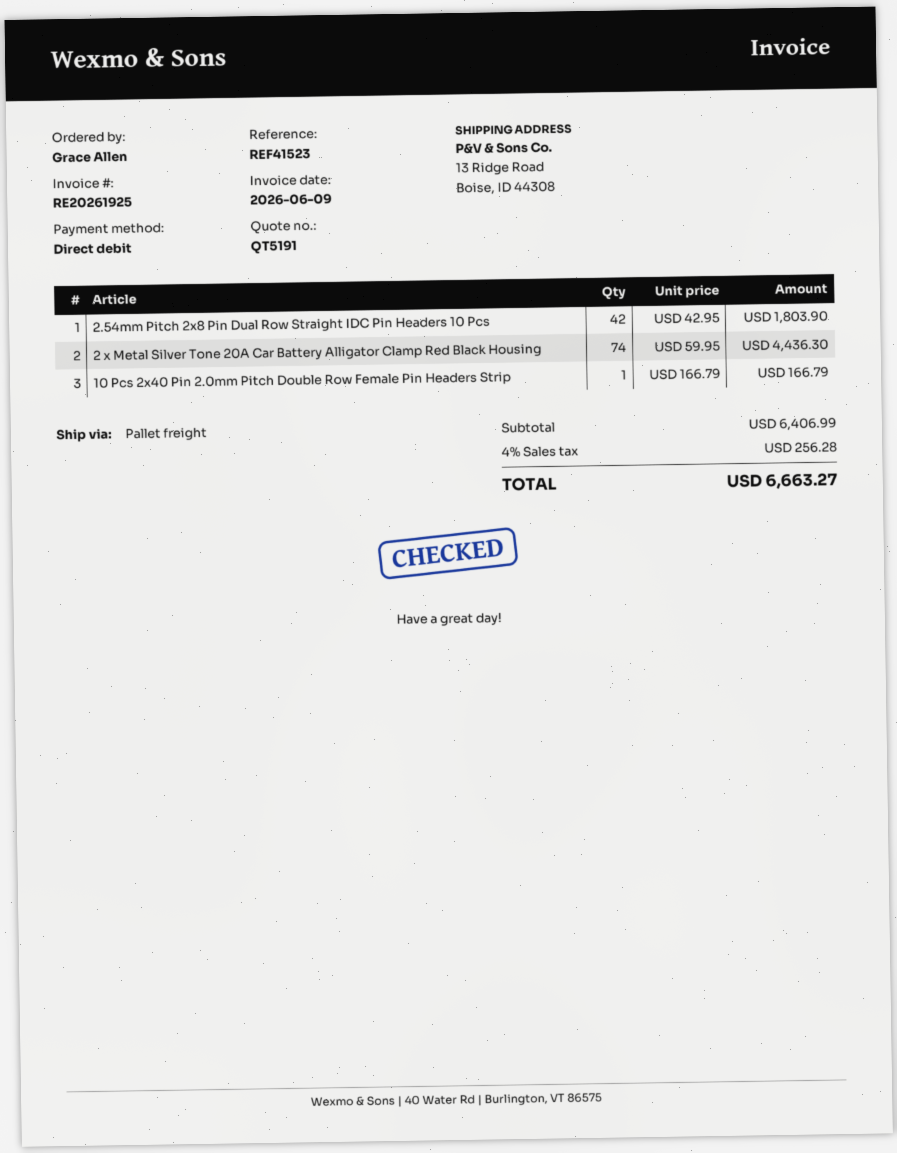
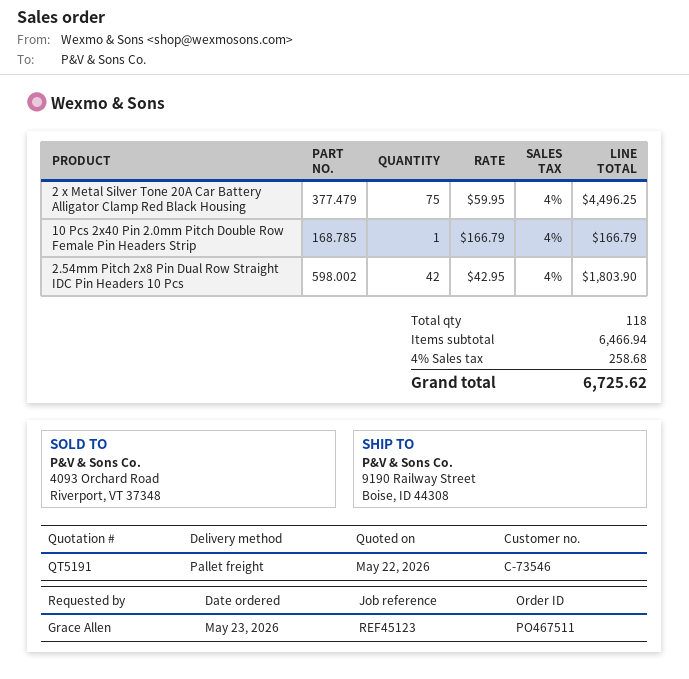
reference: REF41523 -> REF45123
ship to: 13 Ridge Road, Boise, ID 44308 -> 9190 Railway Street, Boise, ID 44308
2 x Metal Silver Tone 20A Car Battery Alligator Clamp Red Black Housing: 74 x 59.95 = 4436.30 -> 75 x 59.95 = 4496.25
subtotal: 6406.99 -> 6466.94
tax: 4% = 256.28 -> 4% = 258.68
total: 6663.27 -> 6725.62

